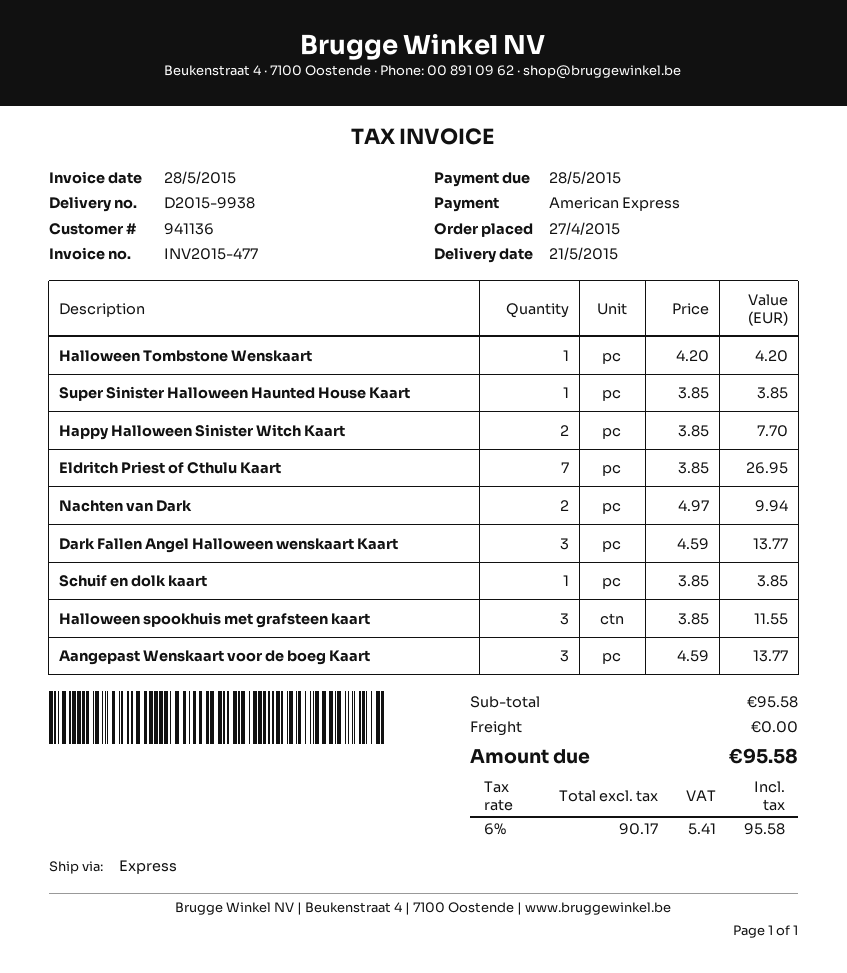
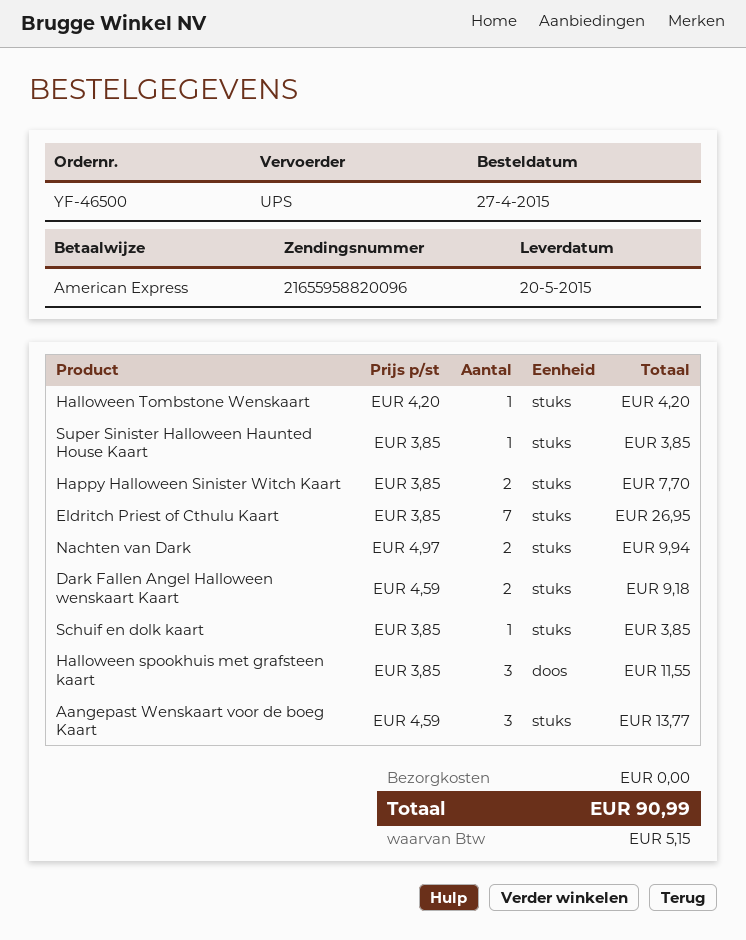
delivery date: 2015-05-21 -> 2015-05-20
shipping method: express -> UPS
Dark Fallen Angel Halloween wenskaart Kaart: 3 x 4.59 = 13.77 -> 2 x 4.59 = 9.18
tax: 5.41 -> 5.15
total: 95.58 -> 90.99

